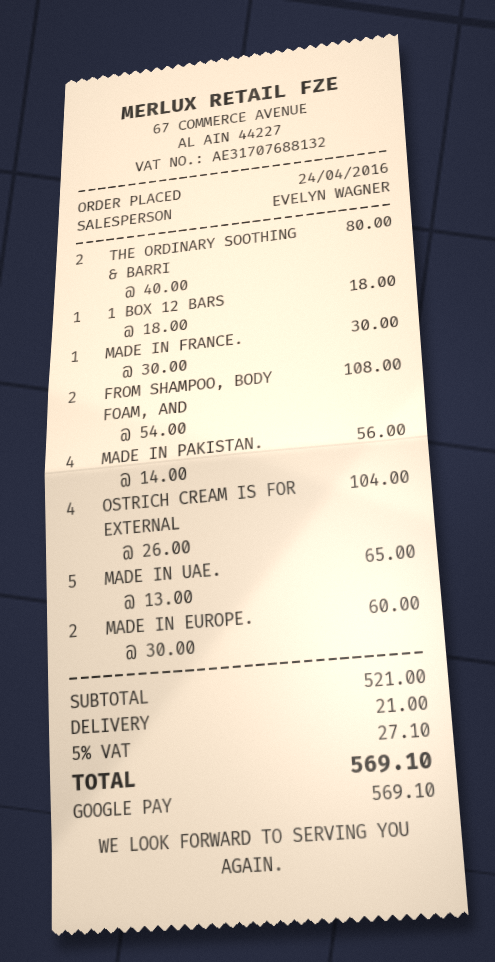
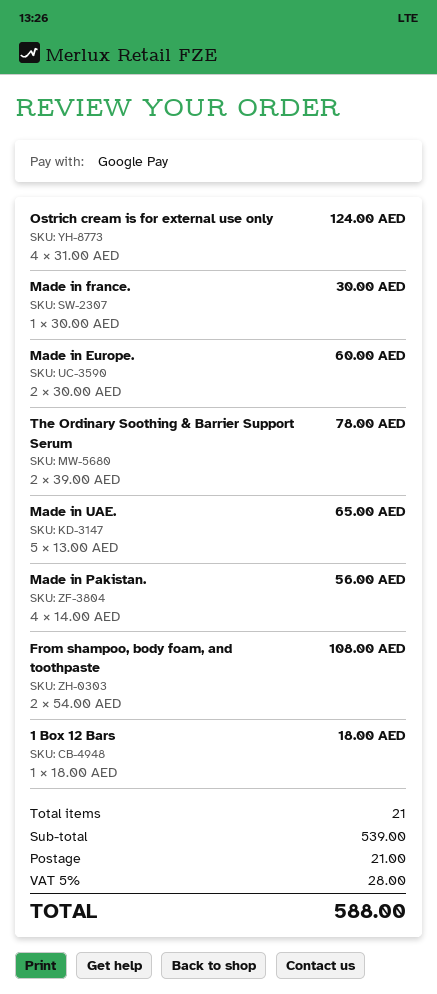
THE ORDINARY SOOTHING & BARRI: 2 x 40.00 = 80.00 -> 2 x 39.00 = 78.00
OSTRICH CREAM IS FOR EXTERNAL: 4 x 26.00 = 104.00 -> 4 x 31.00 = 124.00
subtotal: 521.00 -> 539.00
tax: 5% = 27.10 -> 5% = 28.00
total: 569.10 -> 588.00

